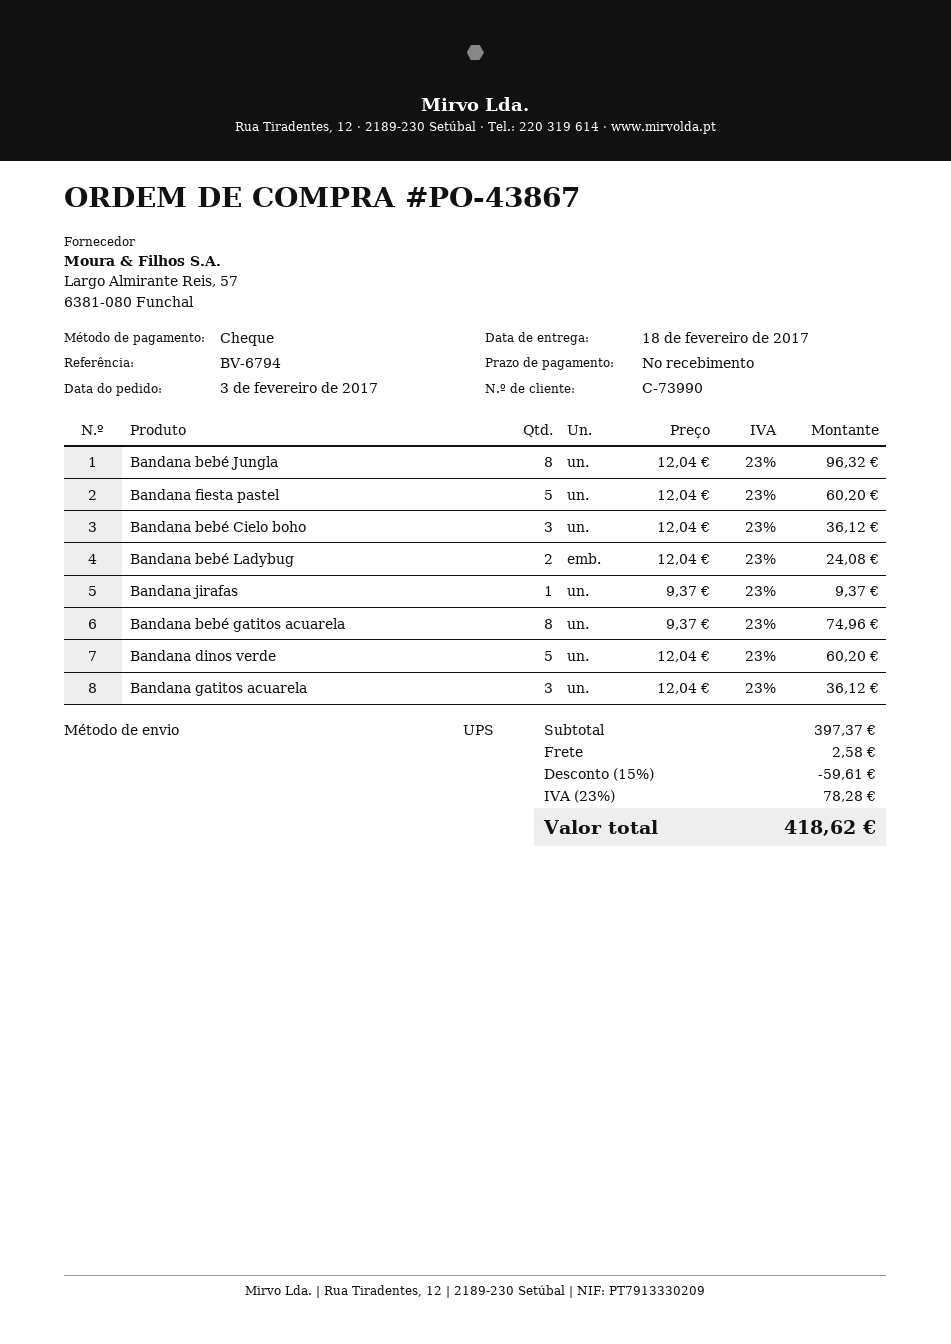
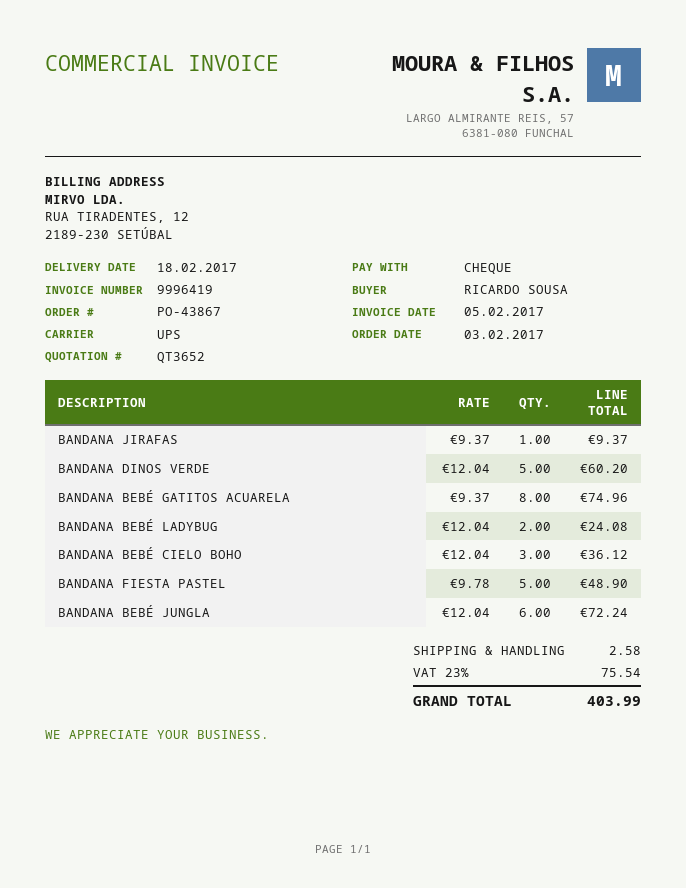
Bandana bebé Jungla: 8 x 12.04 = 96.32 -> 6 x 12.04 = 72.24
Bandana fiesta pastel: 5 x 12.04 = 60.20 -> 5 x 9.78 = 48.90
Bandana gatitos acuarela: 3 x 12.04 = 36.12 -> none
discount: 15% = 59.61 -> none
tax: 23% = 78.28 -> 23% = 75.54
total: 418.62 -> 403.99

